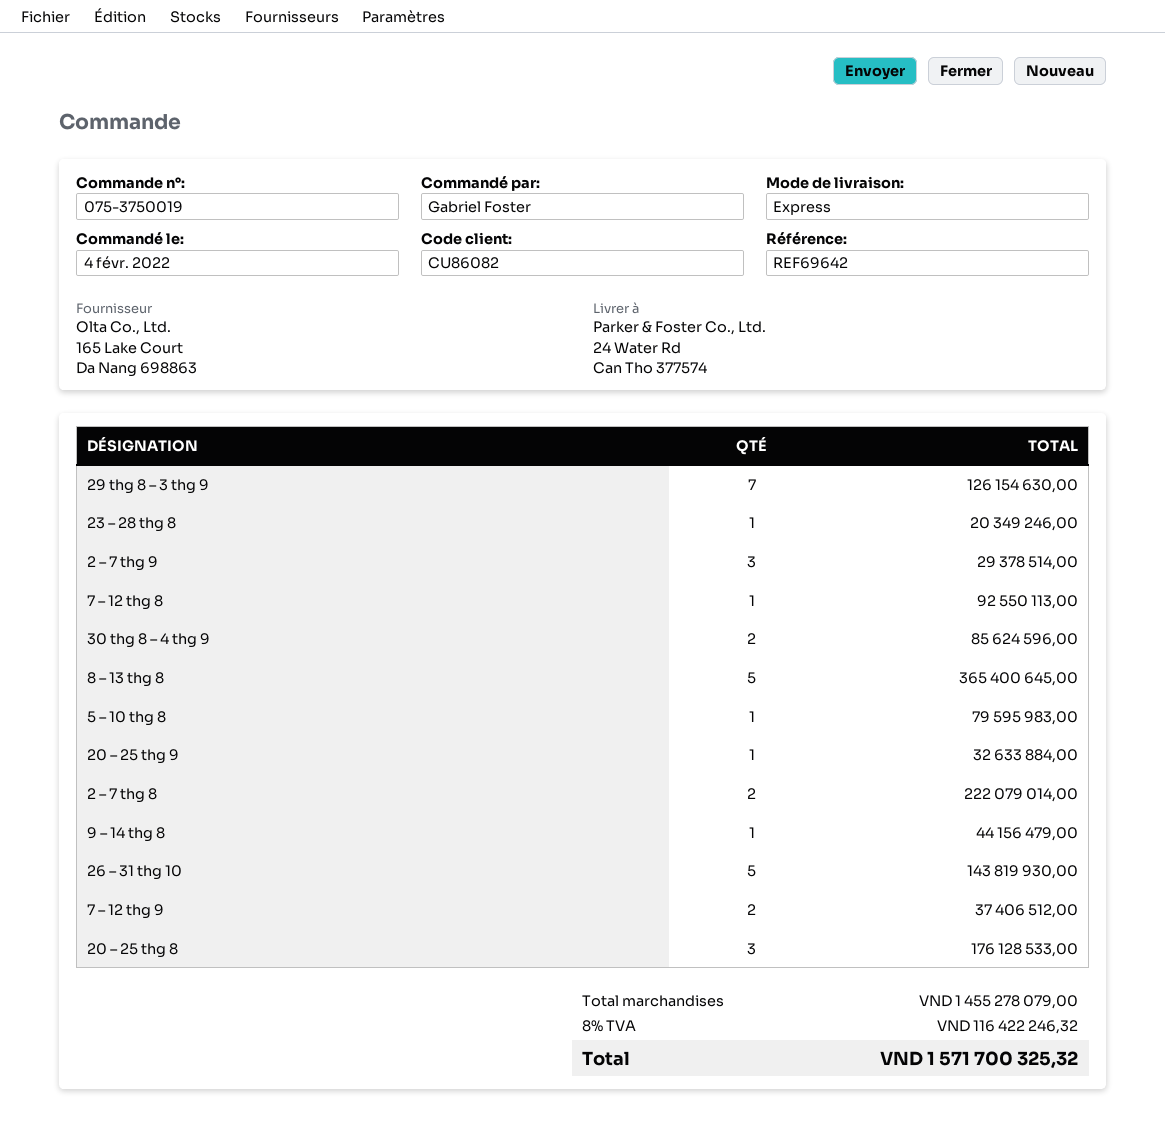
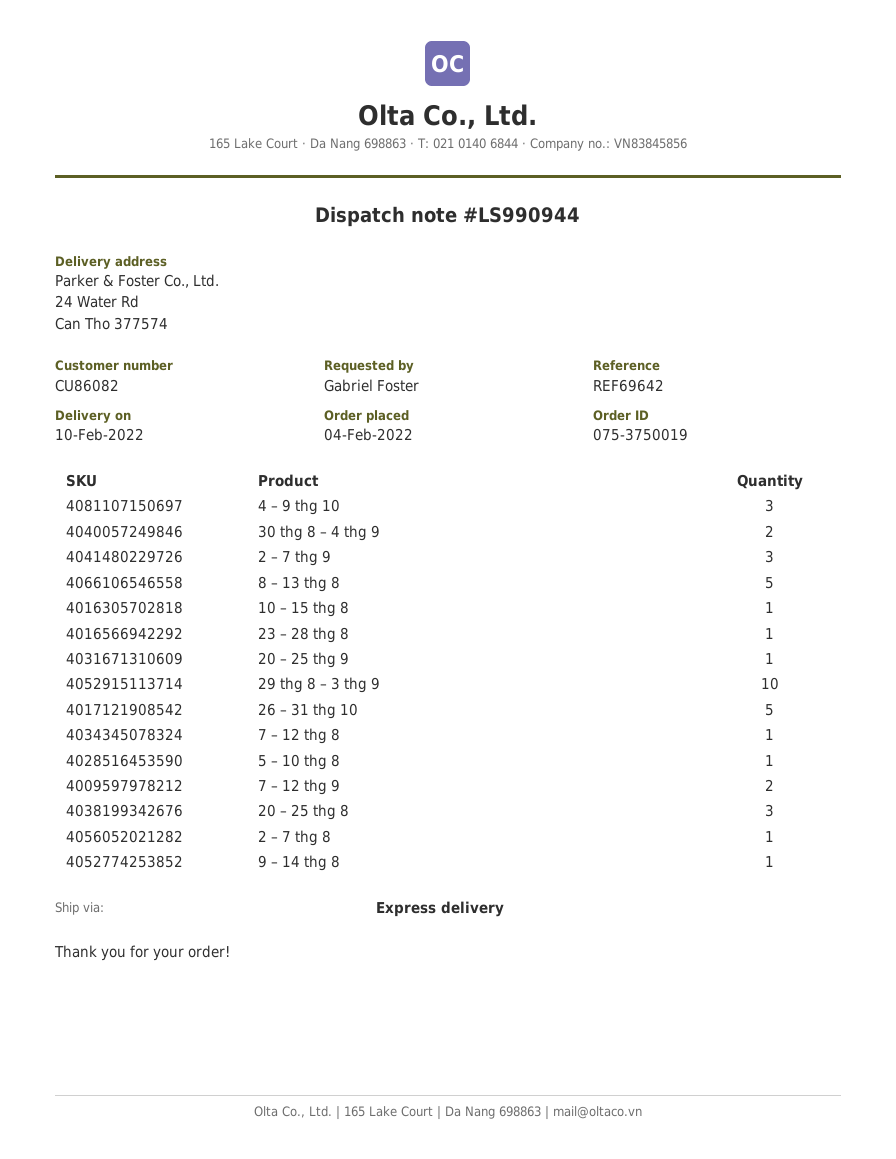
29 thg 8 – 3 thg 9: 7 -> 10
2 – 7 thg 8: 2 -> 1
4 – 9 thg 10: none -> 3
10 – 15 thg 8: none -> 1

